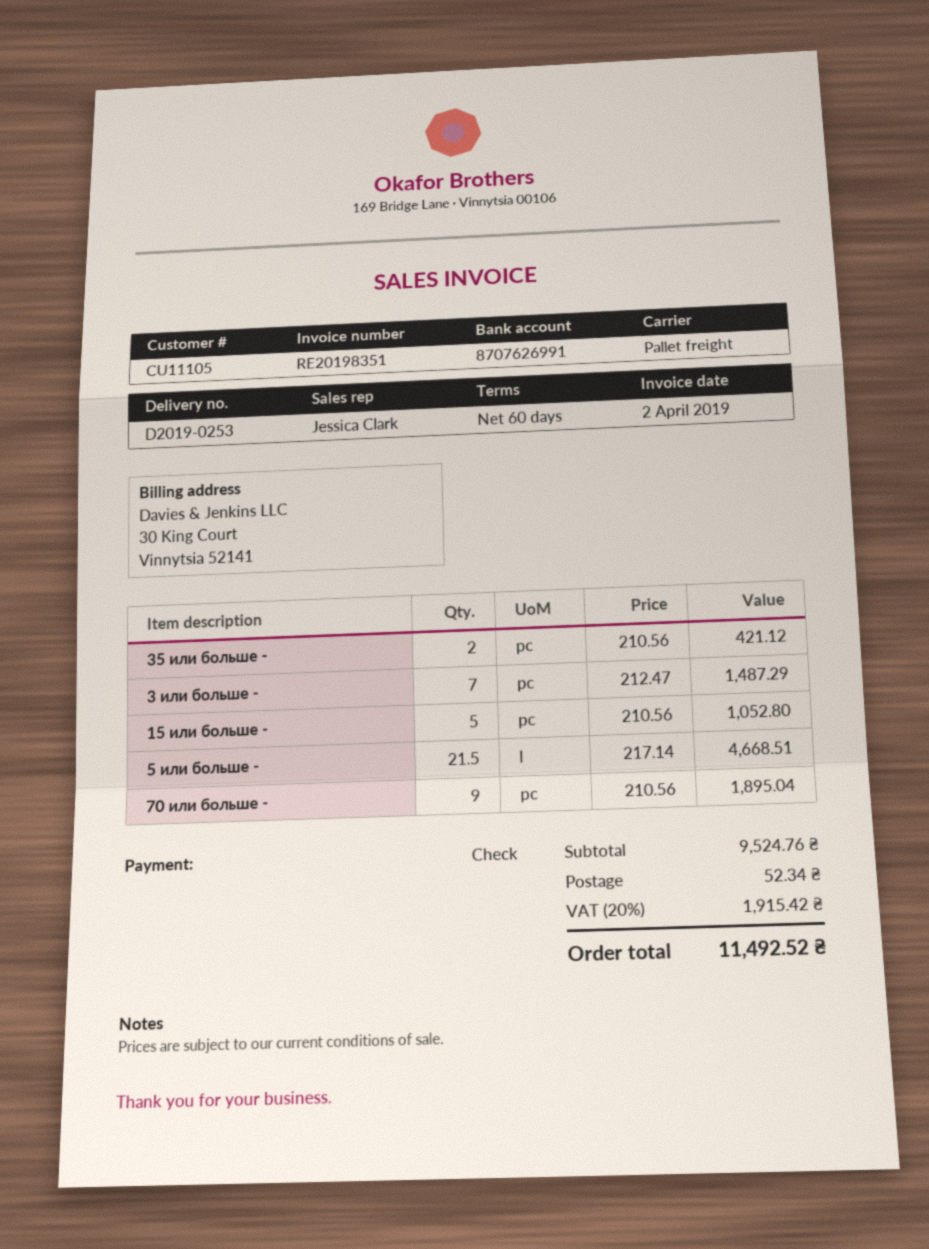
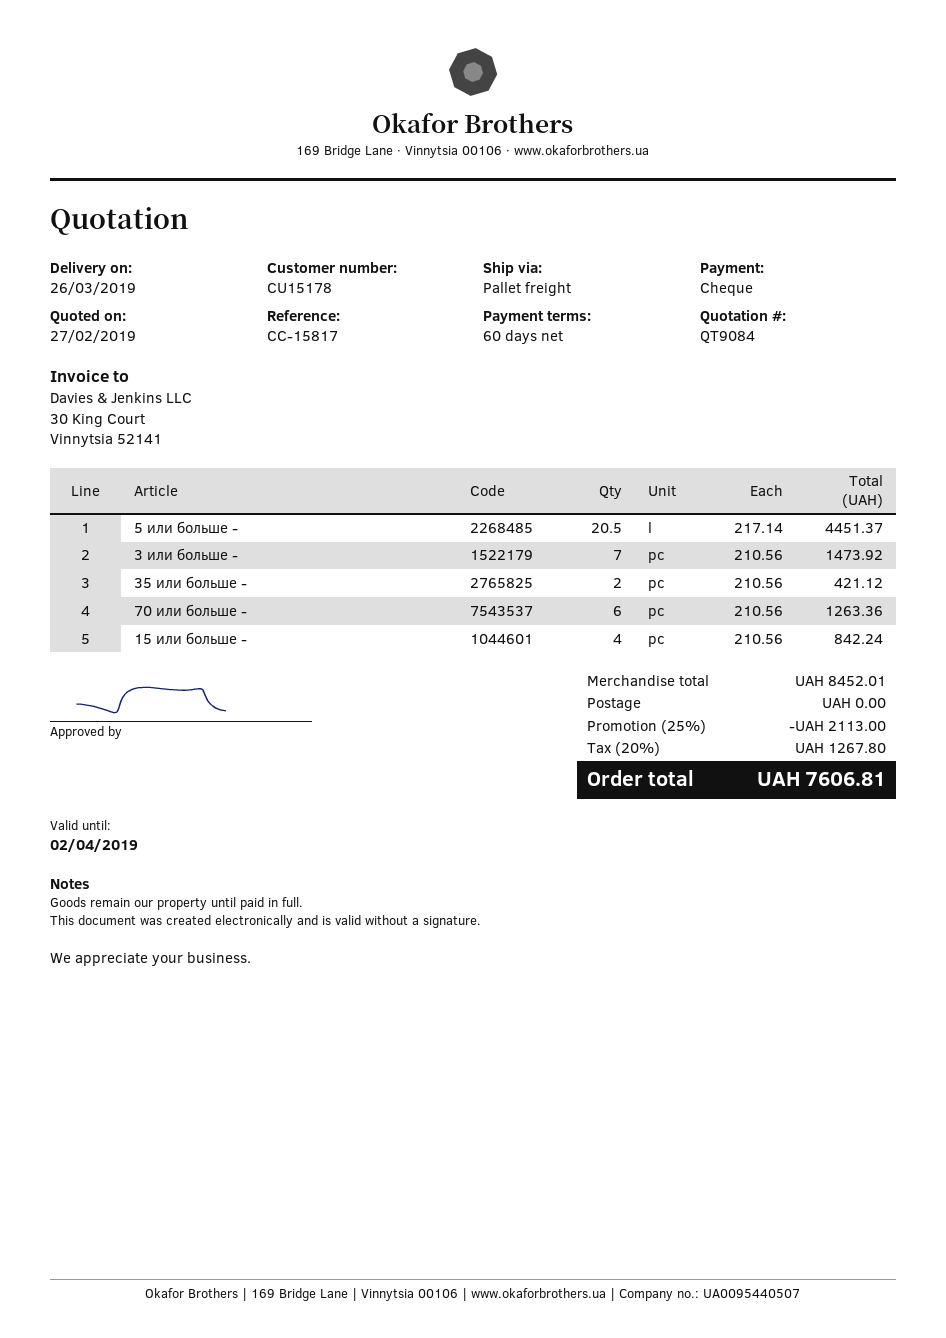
customer number: CU11105 -> CU15178
3 или больше -: 7 x 212.47 = 1487.29 -> 7 x 210.56 = 1473.92
15 или больше -: 5 x 210.56 = 1052.80 -> 4 x 210.56 = 842.24
5 или больше -: 21.5 x 217.14 = 4668.51 -> 20.5 x 217.14 = 4451.37
70 или больше -: 9 x 210.56 = 1895.04 -> 6 x 210.56 = 1263.36
subtotal: 9524.76 -> 8452.01
discount: none -> 25% = 2113.00
shipping: 52.34 -> 0.00
tax: 20% = 1915.42 -> 20% = 1267.80
total: 11492.52 -> 7606.81

